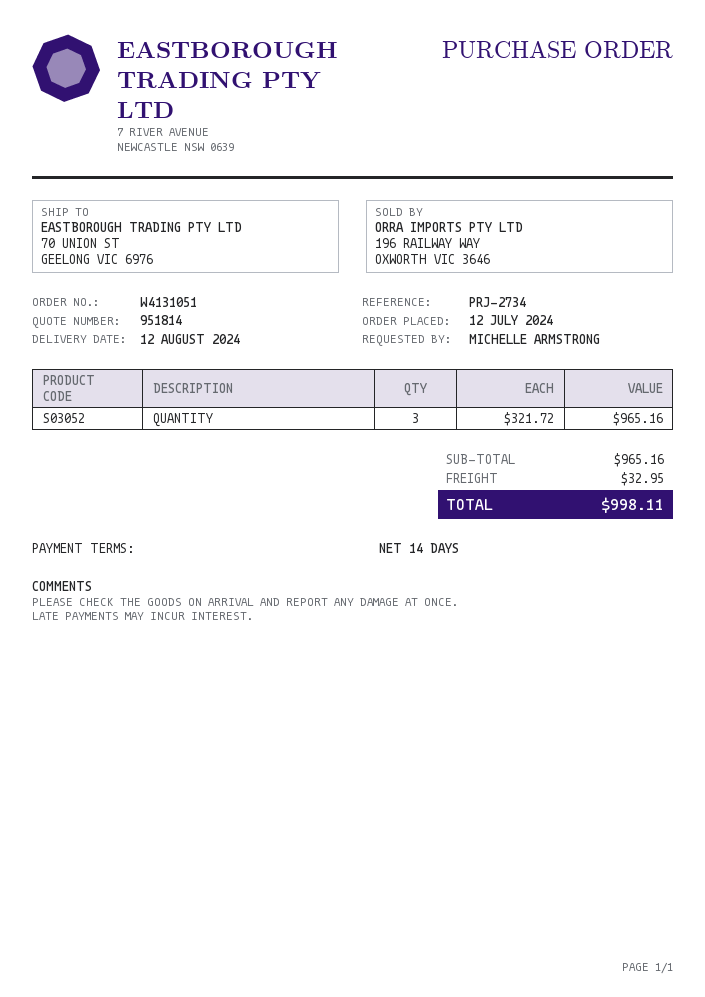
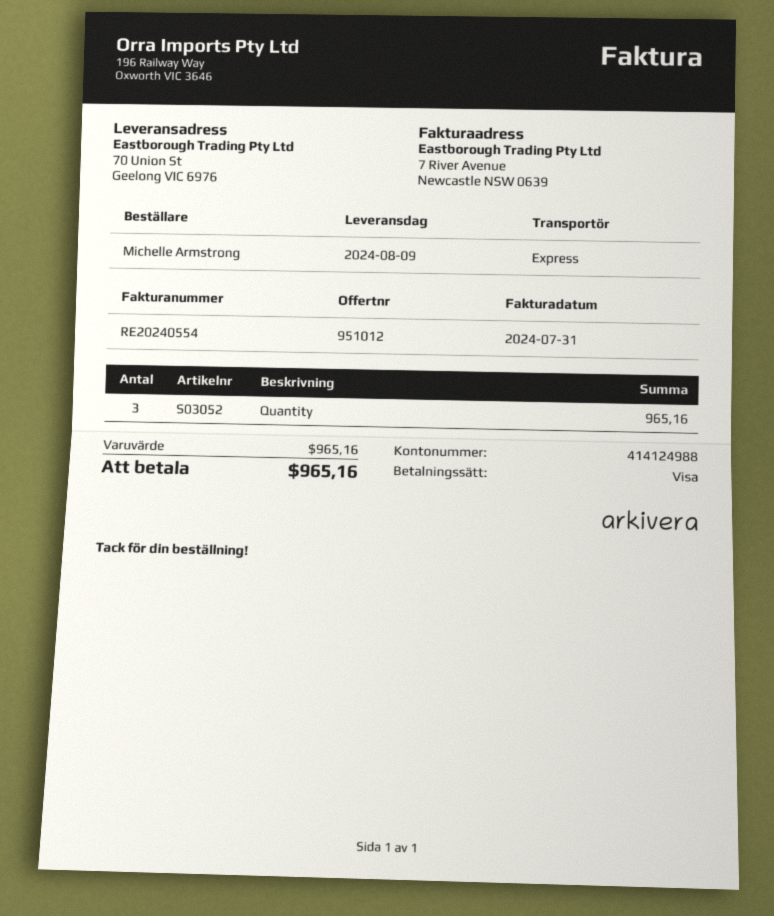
quote number: 951814 -> 951012
delivery date: 2024-08-12 -> 2024-08-09
shipping: 32.95 -> none
total: 998.11 -> 965.16

